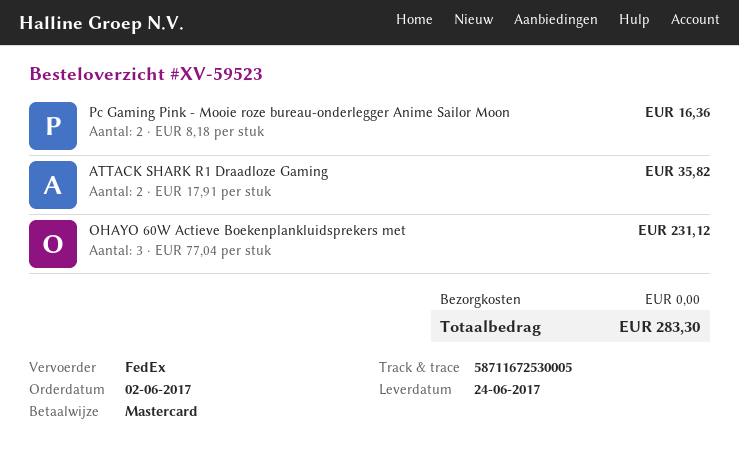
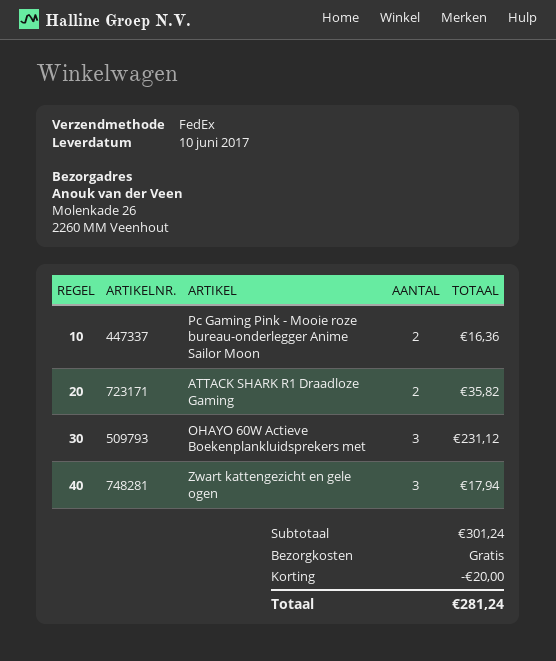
delivery date: 2017-06-24 -> 2017-06-10
Zwart kattengezicht en gele ogen: none -> 3 for 17.94
discount: none -> 20.00
total: 283.30 -> 281.24

